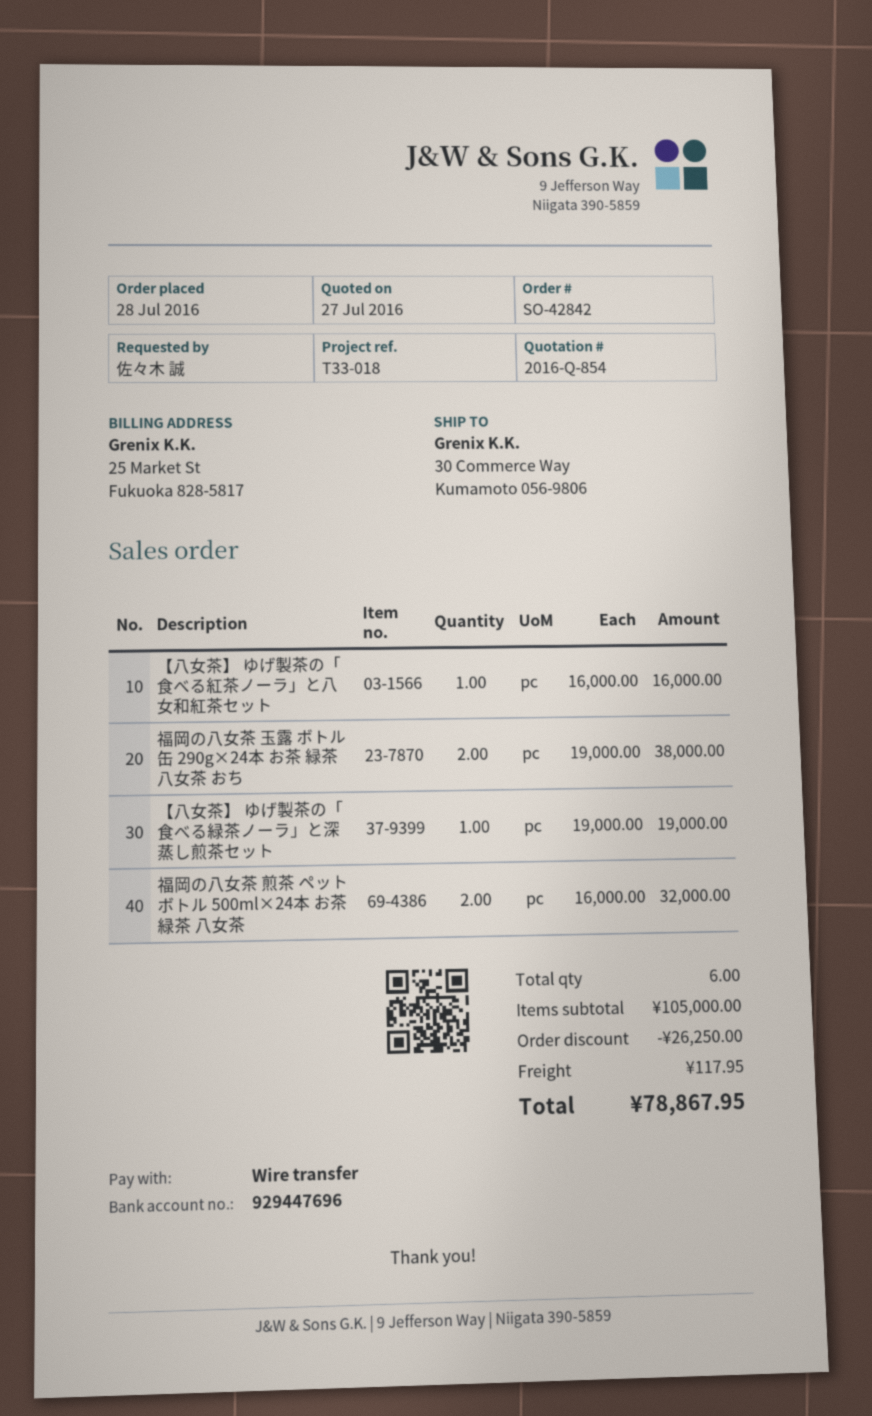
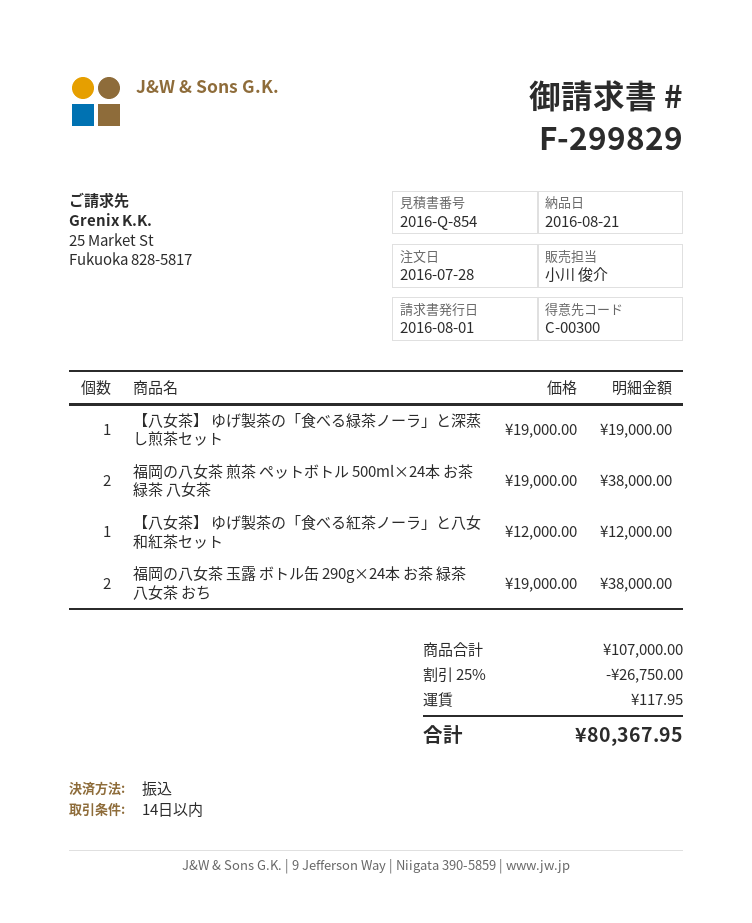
【八女茶】 ゆげ製茶の「食べる紅茶ノーラ」と八女和紅茶セット: 1 x 16000.00 = 16000.00 -> 1 x 12000.00 = 12000.00
福岡の八女茶 煎茶 ペットボトル 500ml×24本 お茶 緑茶 八女茶: 2 x 16000.00 = 32000.00 -> 2 x 19000.00 = 38000.00
subtotal: 105000.00 -> 107000.00
discount: 26250.00 -> 26750.00
total: 78867.95 -> 80367.95

